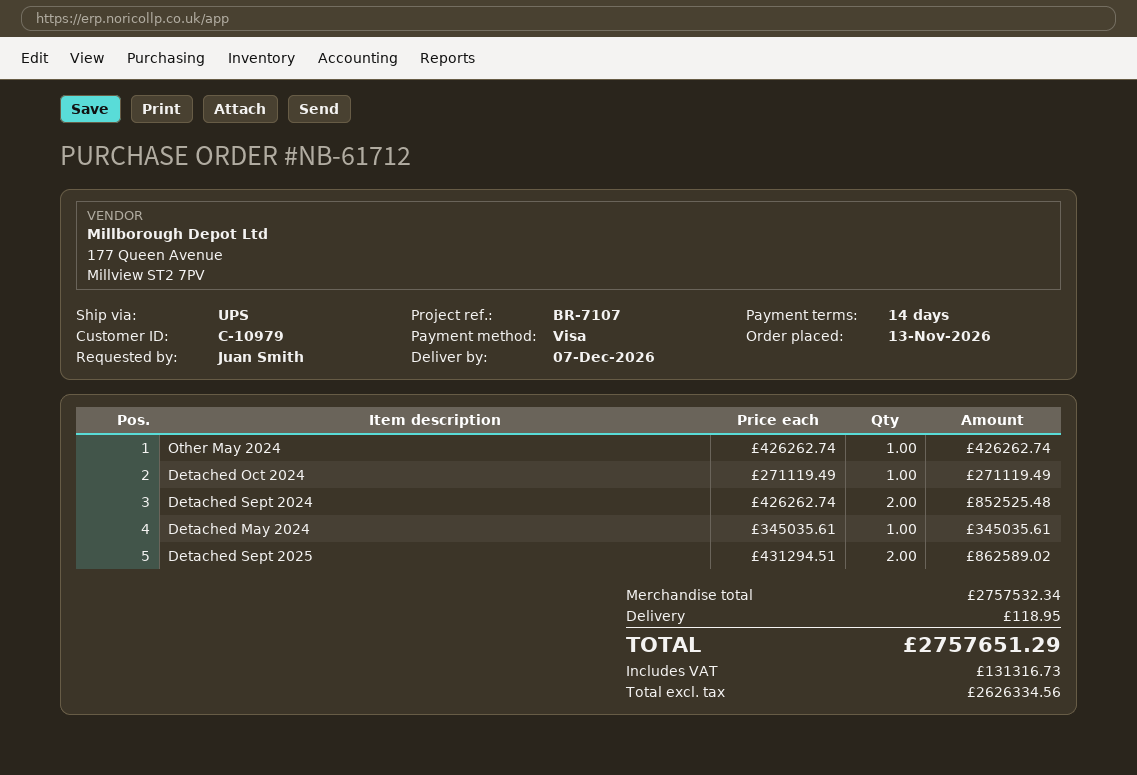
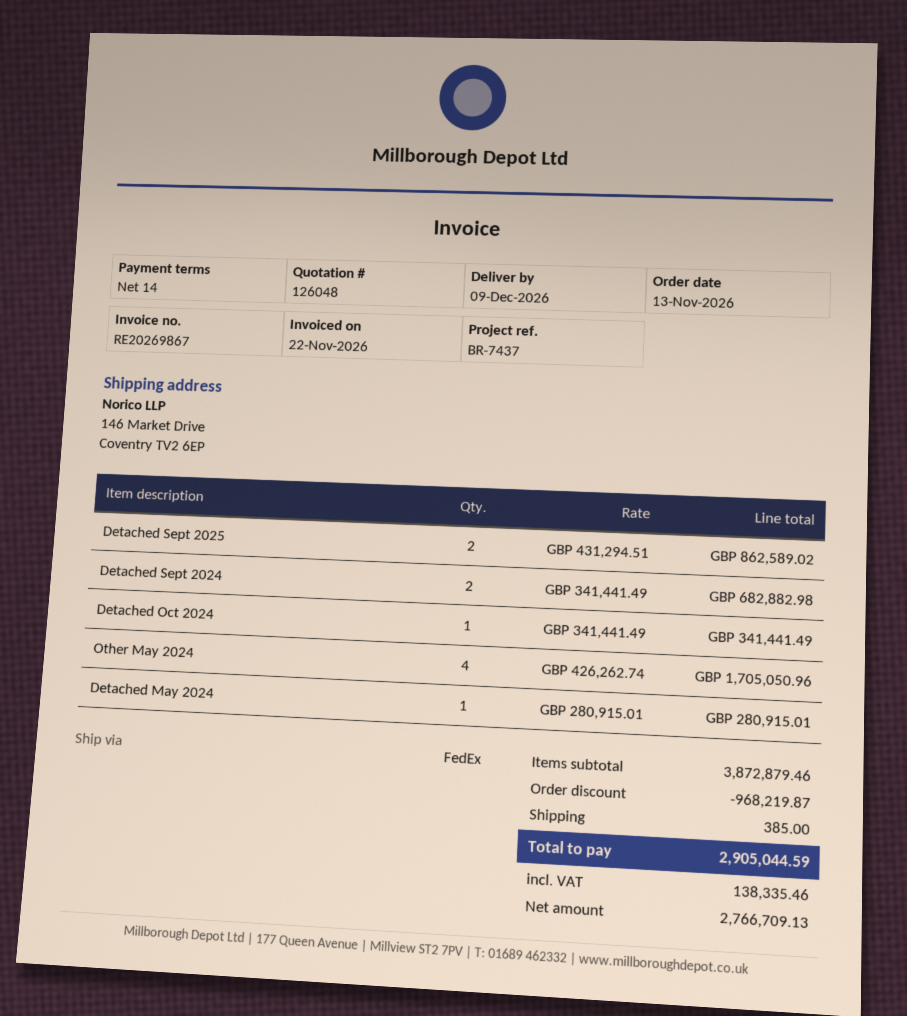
delivery date: 2026-12-07 -> 2026-12-09
reference: BR-7107 -> BR-7437
shipping method: UPS -> FedEx
Other May 2024: 1 x 426262.74 = 426262.74 -> 4 x 426262.74 = 1705050.96
Detached Oct 2024: 1 x 271119.49 = 271119.49 -> 1 x 341441.49 = 341441.49
Detached Sept 2024: 2 x 426262.74 = 852525.48 -> 2 x 341441.49 = 682882.98
Detached May 2024: 1 x 345035.61 = 345035.61 -> 1 x 280915.01 = 280915.01
subtotal: 2757532.34 -> 3872879.46
discount: none -> 968219.87
shipping: 118.95 -> 385.00
net: 2626334.56 -> 2766709.13
tax: 131316.73 -> 138335.46
total: 2757651.29 -> 2905044.59

